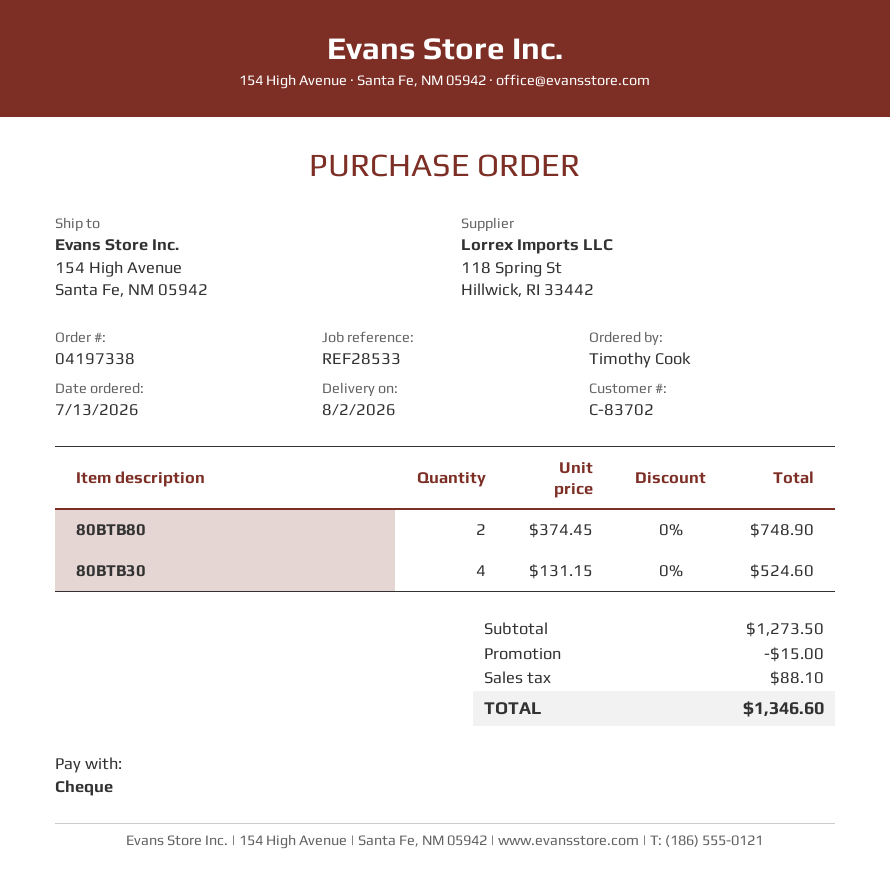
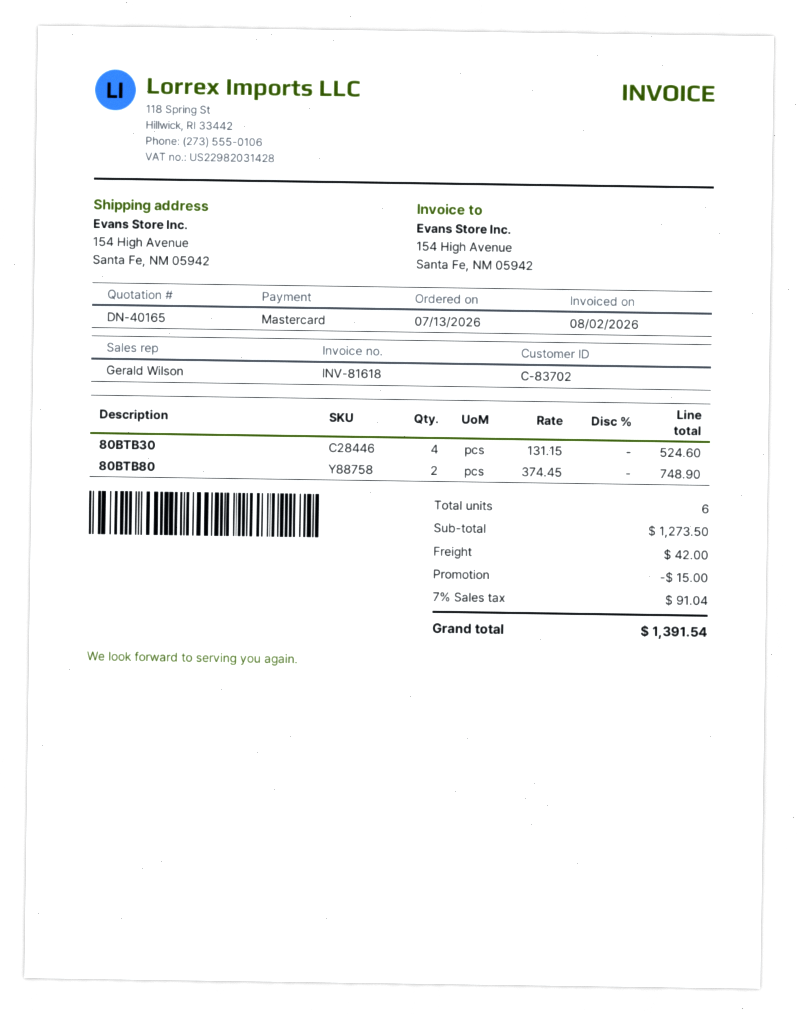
payment method: cheque -> Mastercard
shipping: none -> 42.00
tax: 88.10 -> 91.04
total: 1346.60 -> 1391.54

